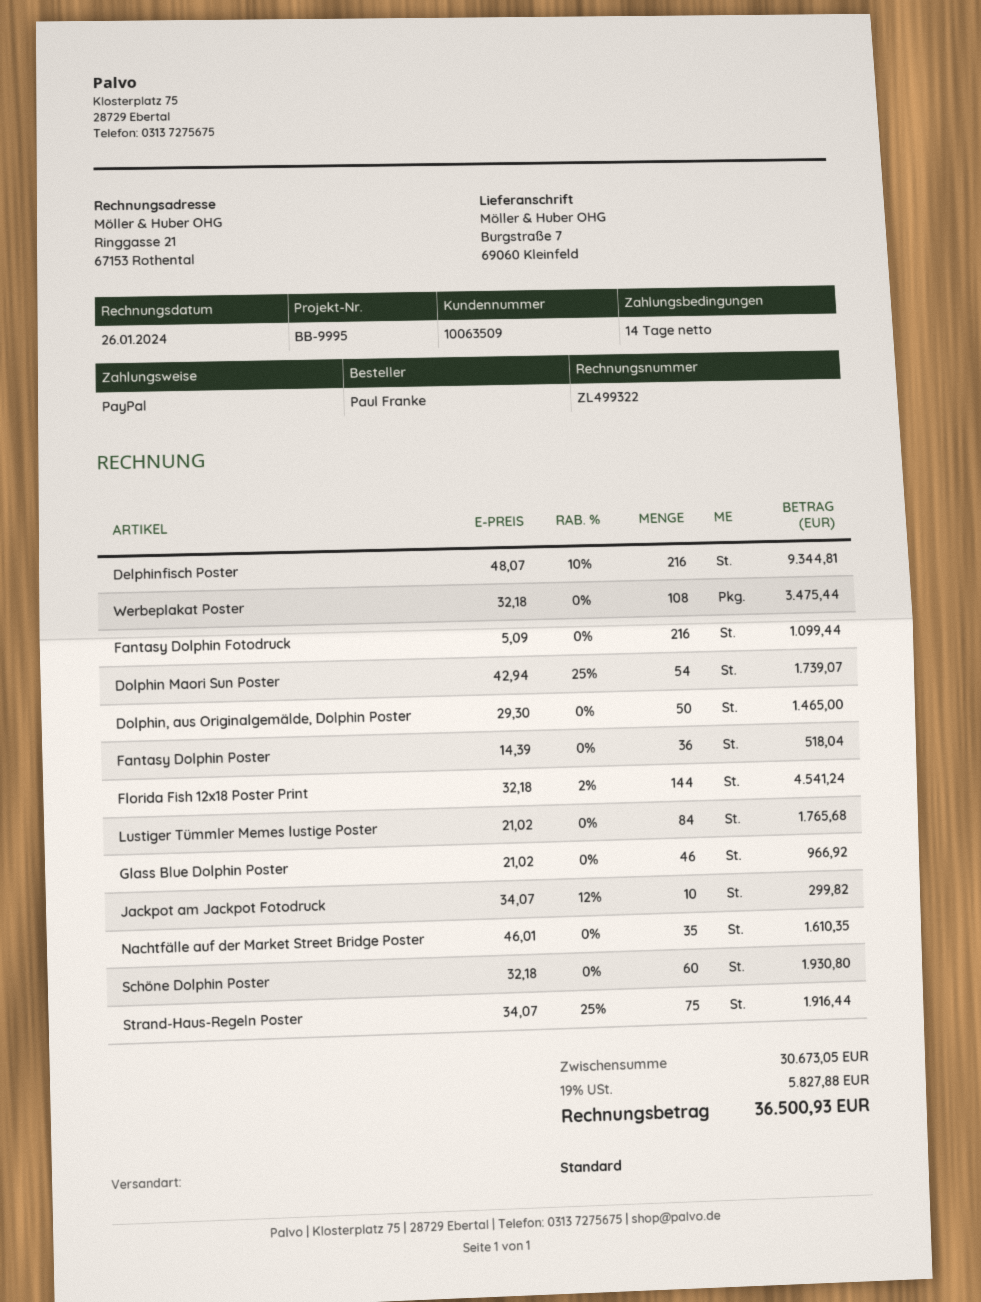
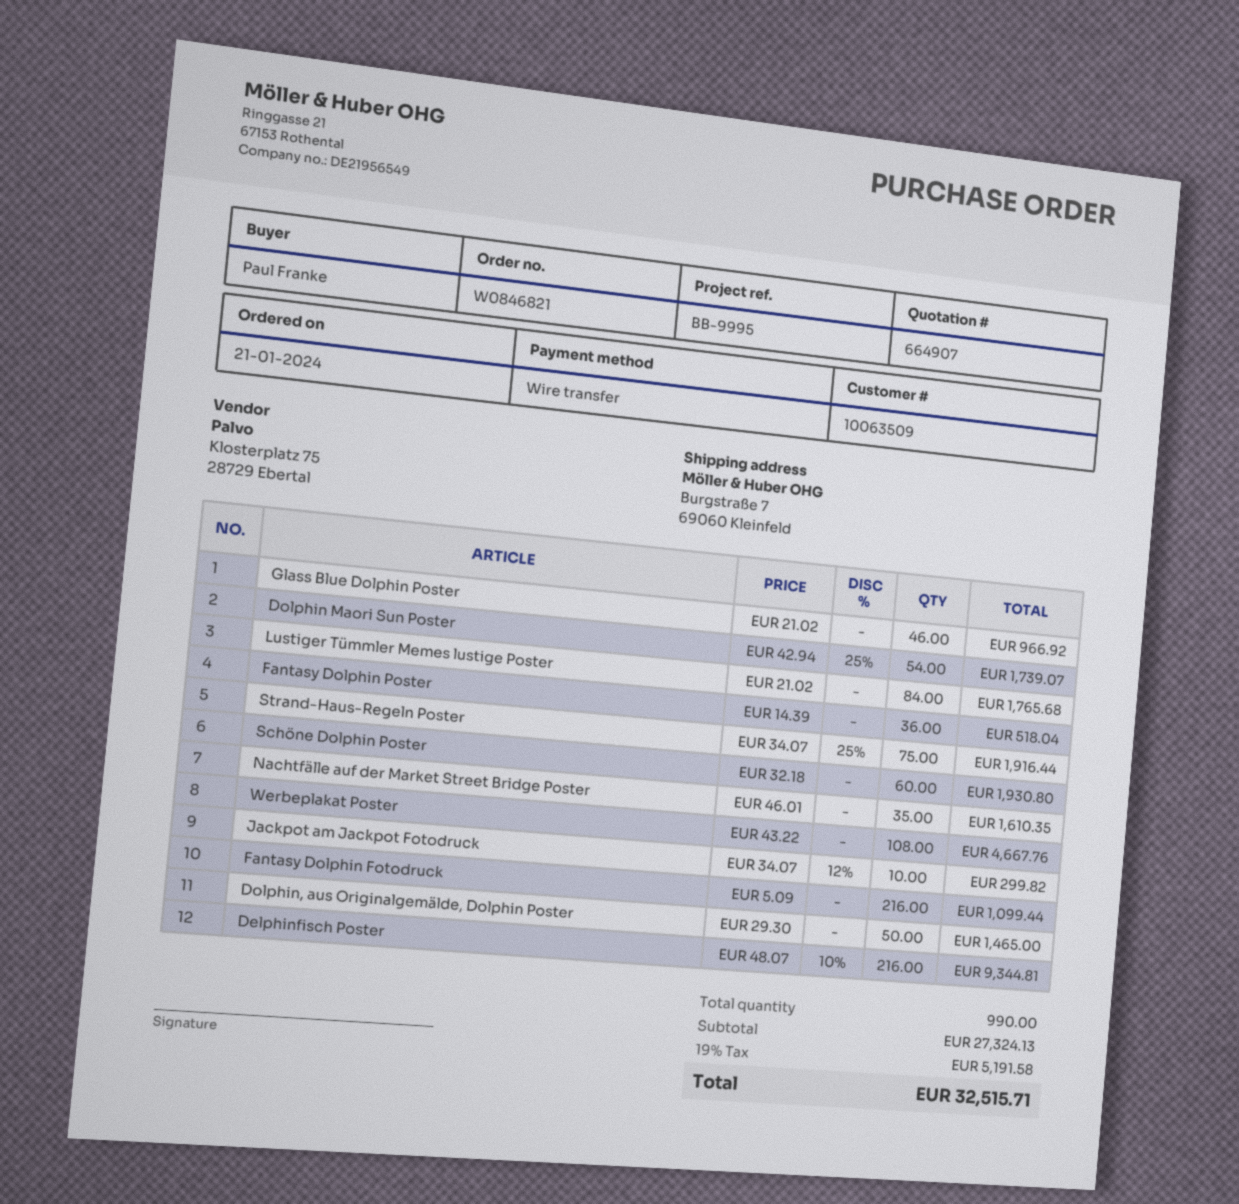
payment method: PayPal -> bank transfer
Werbeplakat Poster: 108 x 32.18 = 3475.44 -> 108 x 43.22 = 4667.76
Florida Fish 12x18 Poster Print: 144 x 32.18 - 2% = 4541.24 -> none
subtotal: 30673.05 -> 27324.13
tax: 19% = 5827.88 -> 19% = 5191.58
total: 36500.93 -> 32515.71

